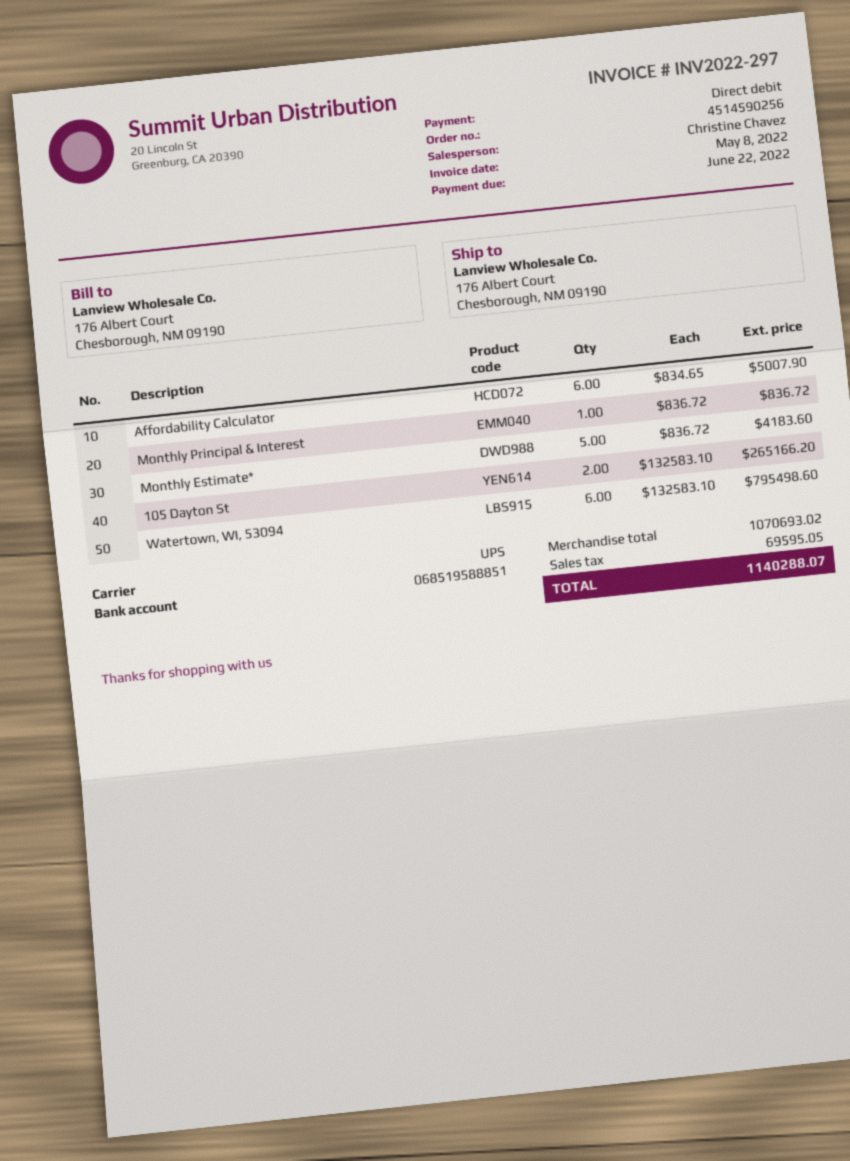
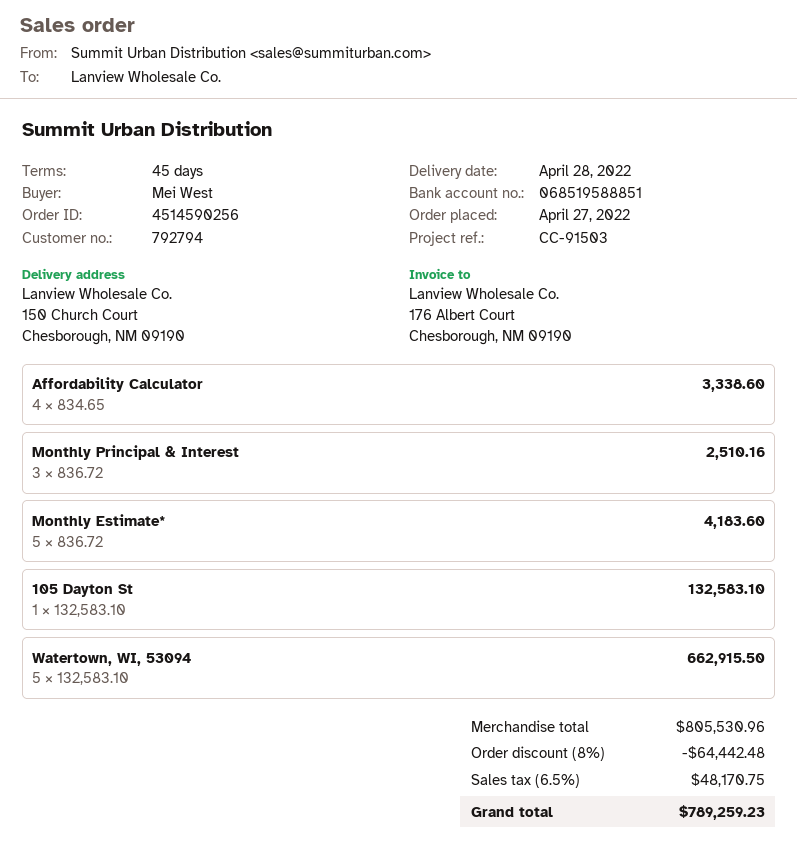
ship to: 176 Albert Court, Chesborough, NM 09190 -> 150 Church Court, Chesborough, NM 09190
Affordability Calculator: 6 x 834.65 = 5007.90 -> 4 x 834.65 = 3338.60
Monthly Principal & Interest: 1 x 836.72 = 836.72 -> 3 x 836.72 = 2510.16
105 Dayton St: 2 x 132583.10 = 265166.20 -> 1 x 132583.10 = 132583.10
Watertown, WI, 53094: 6 x 132583.10 = 795498.60 -> 5 x 132583.10 = 662915.50
subtotal: 1070693.02 -> 805530.96
discount: none -> 8% = 64442.48
tax: 69595.05 -> 48170.75
total: 1140288.07 -> 789259.23

